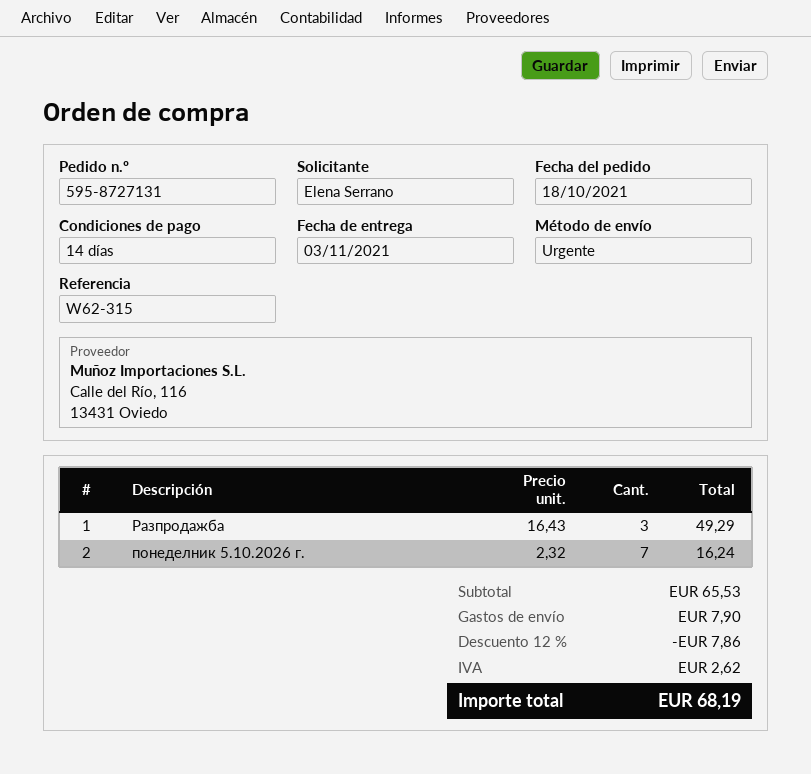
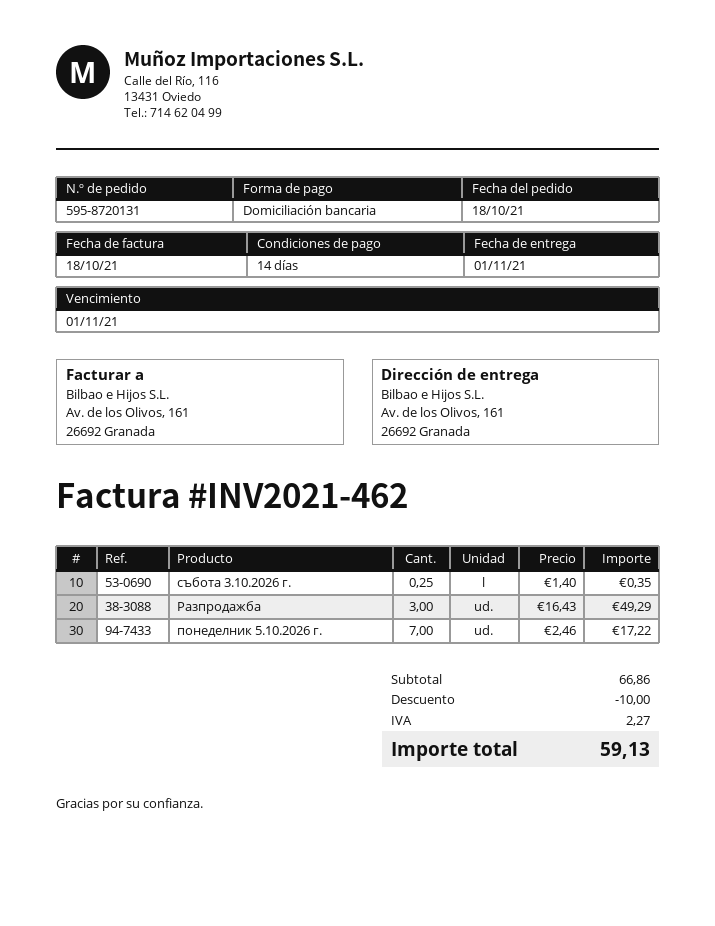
order number: 595-8727131 -> 595-8720131
delivery date: 2021-11-03 -> 2021-11-01
понеделник 5.10.2026 г.: 7 x 2.32 = 16.24 -> 7 x 2.46 = 17.22
събота 3.10.2026 г.: none -> 0.25 x 1.40 = 0.35
subtotal: 65.53 -> 66.86
discount: 7.86 -> 10.00
shipping: 7.90 -> none
tax: 2.62 -> 2.27
total: 68.19 -> 59.13

